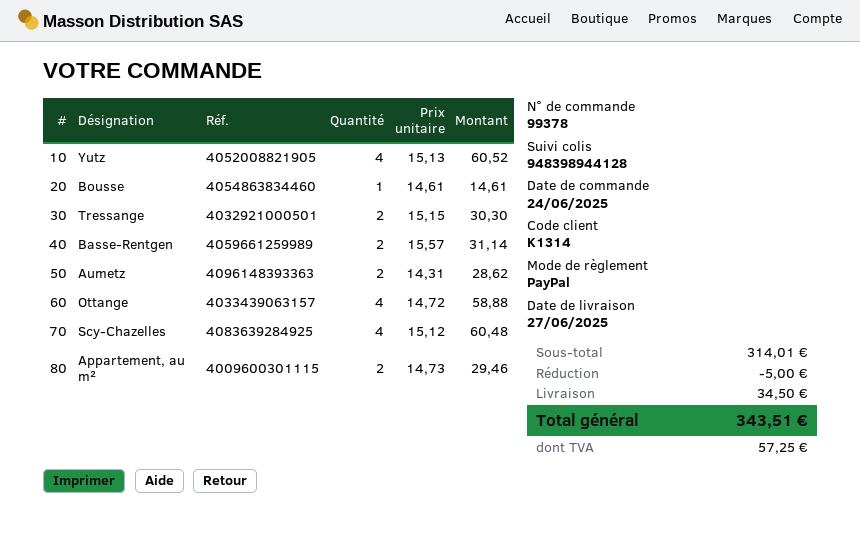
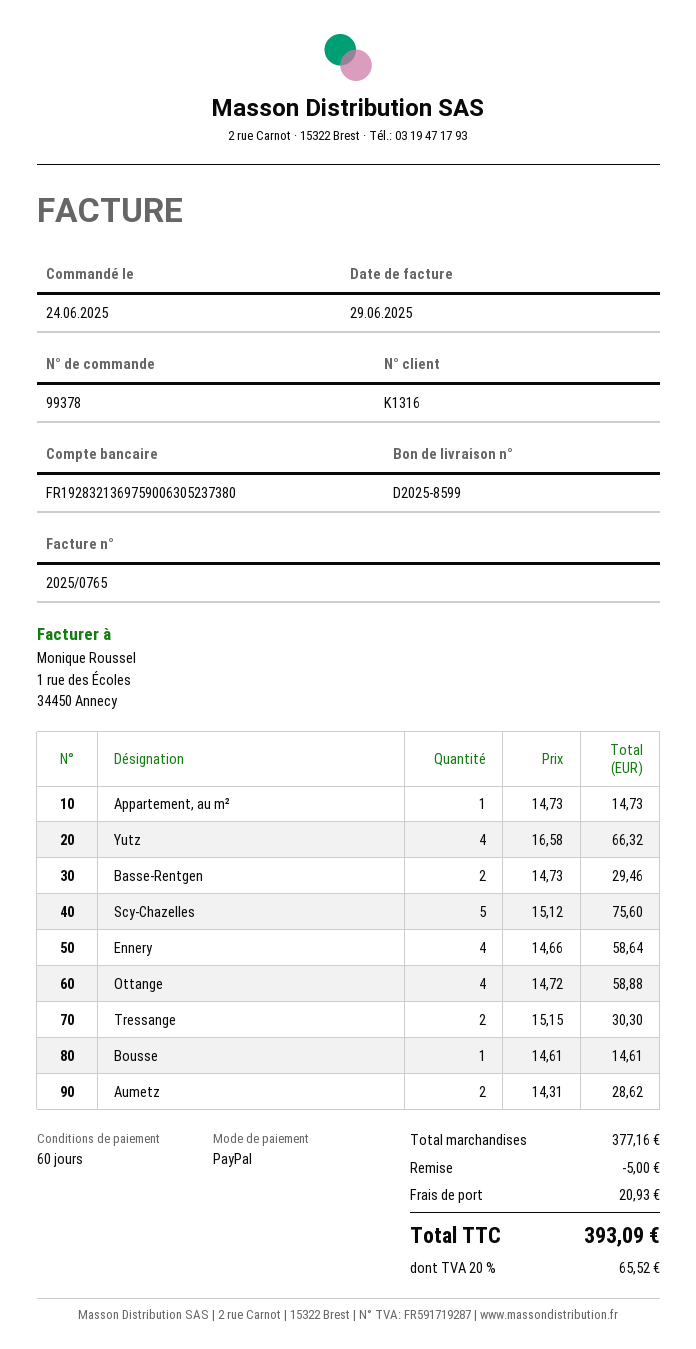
customer number: K1314 -> K1316
Yutz: 4 x 15.13 = 60.52 -> 4 x 16.58 = 66.32
Basse-Rentgen: 2 x 15.57 = 31.14 -> 2 x 14.73 = 29.46
Scy-Chazelles: 4 x 15.12 = 60.48 -> 5 x 15.12 = 75.60
Appartement, au m²: 2 x 14.73 = 29.46 -> 1 x 14.73 = 14.73
Ennery: none -> 4 x 14.66 = 58.64
subtotal: 314.01 -> 377.16
shipping: 34.50 -> 20.93
tax: 57.25 -> 65.52
total: 343.51 -> 393.09

